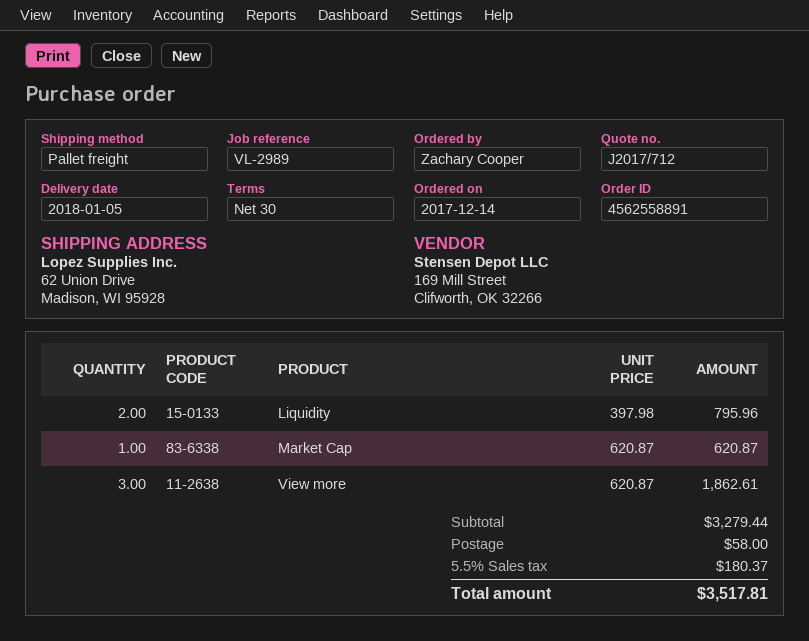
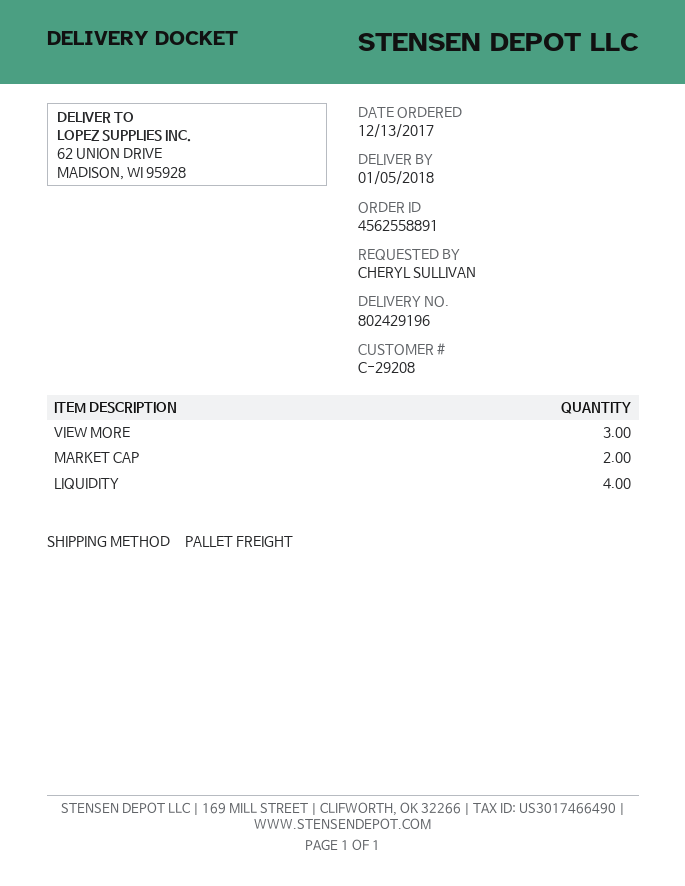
order date: 2017-12-14 -> 2017-12-13
ordered by: Zachary Cooper -> CHERYL SULLIVAN
Liquidity: 2 -> 4
Market Cap: 1 -> 2

